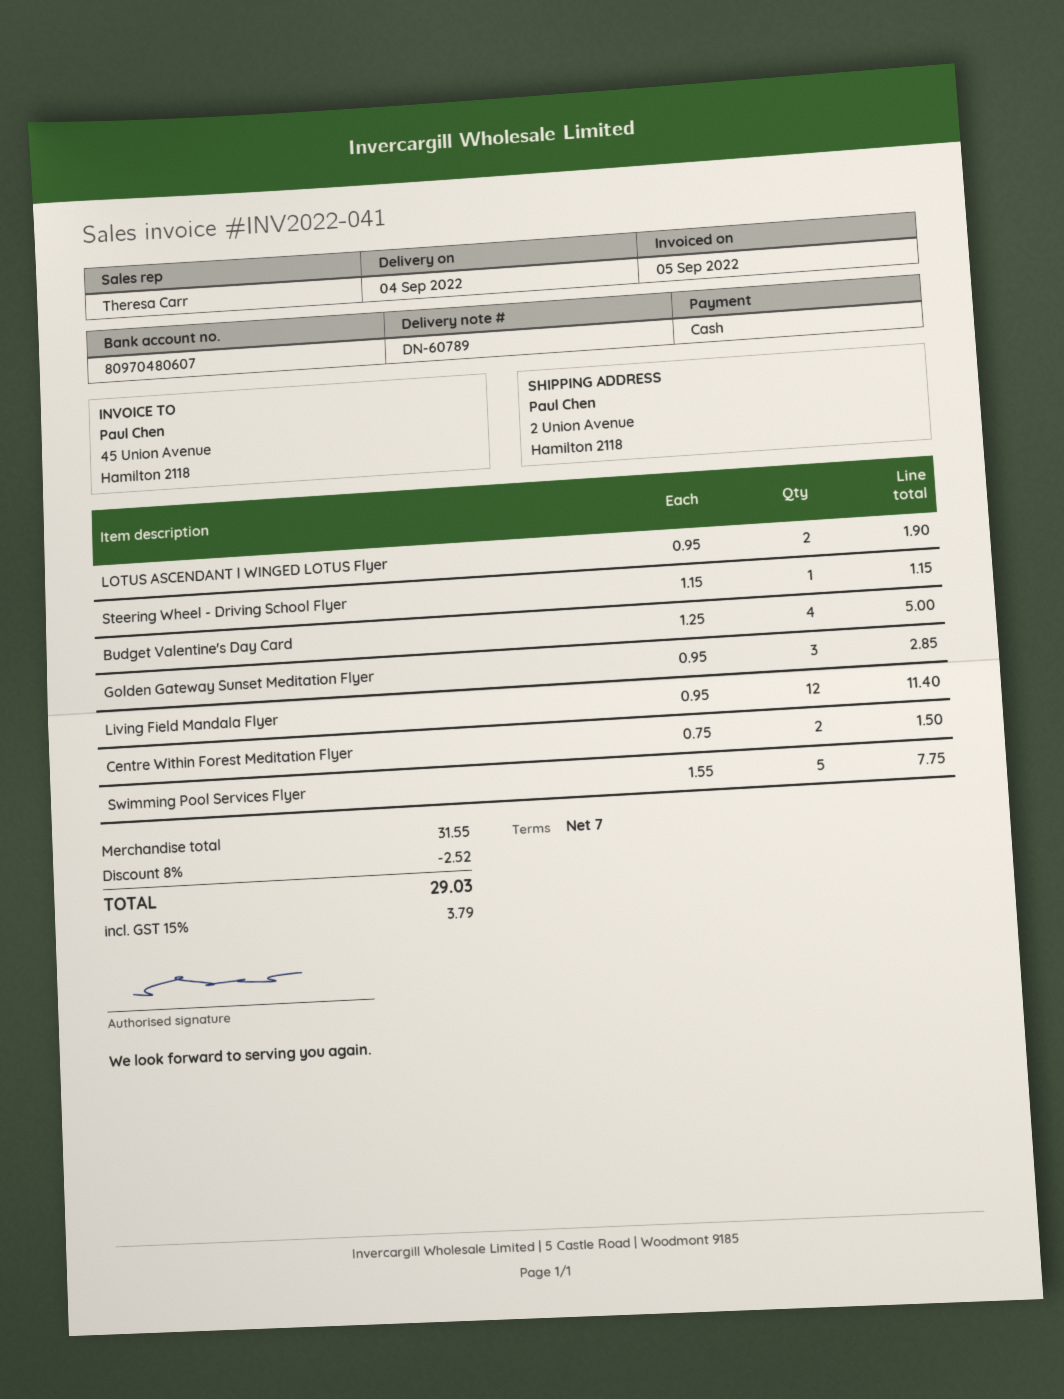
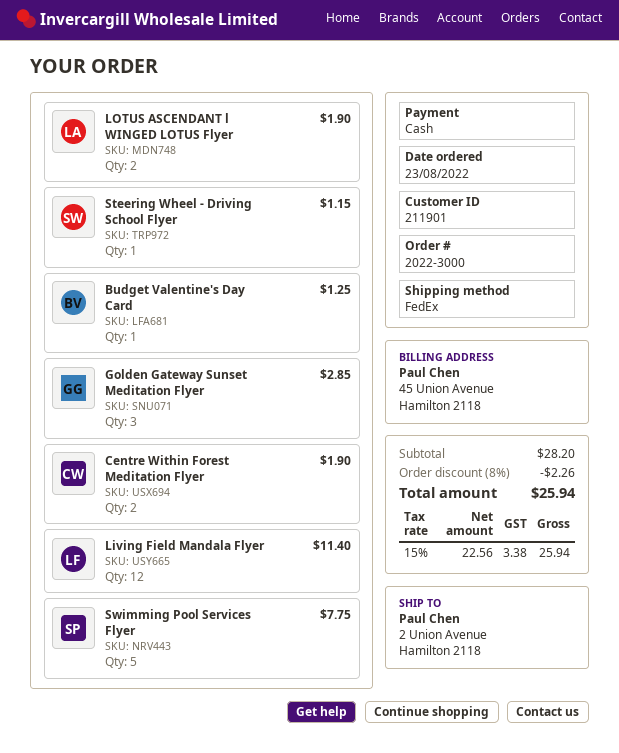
Budget Valentine's Day Card: 4 for 5.00 -> 1 for 1.25
Centre Within Forest Meditation Flyer: 2 for 1.50 -> 2 for 1.90
subtotal: 31.55 -> 28.20
discount: 8% = 2.52 -> 8% = 2.26
tax: 15% = 3.79 -> 15% = 3.38
total: 29.03 -> 25.94

